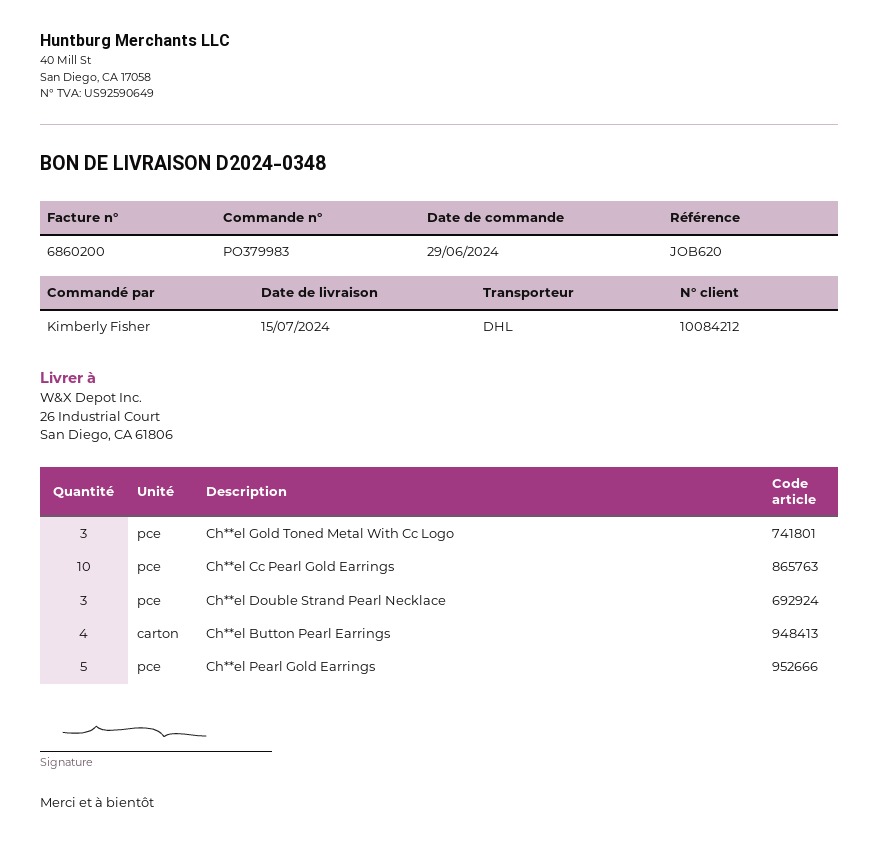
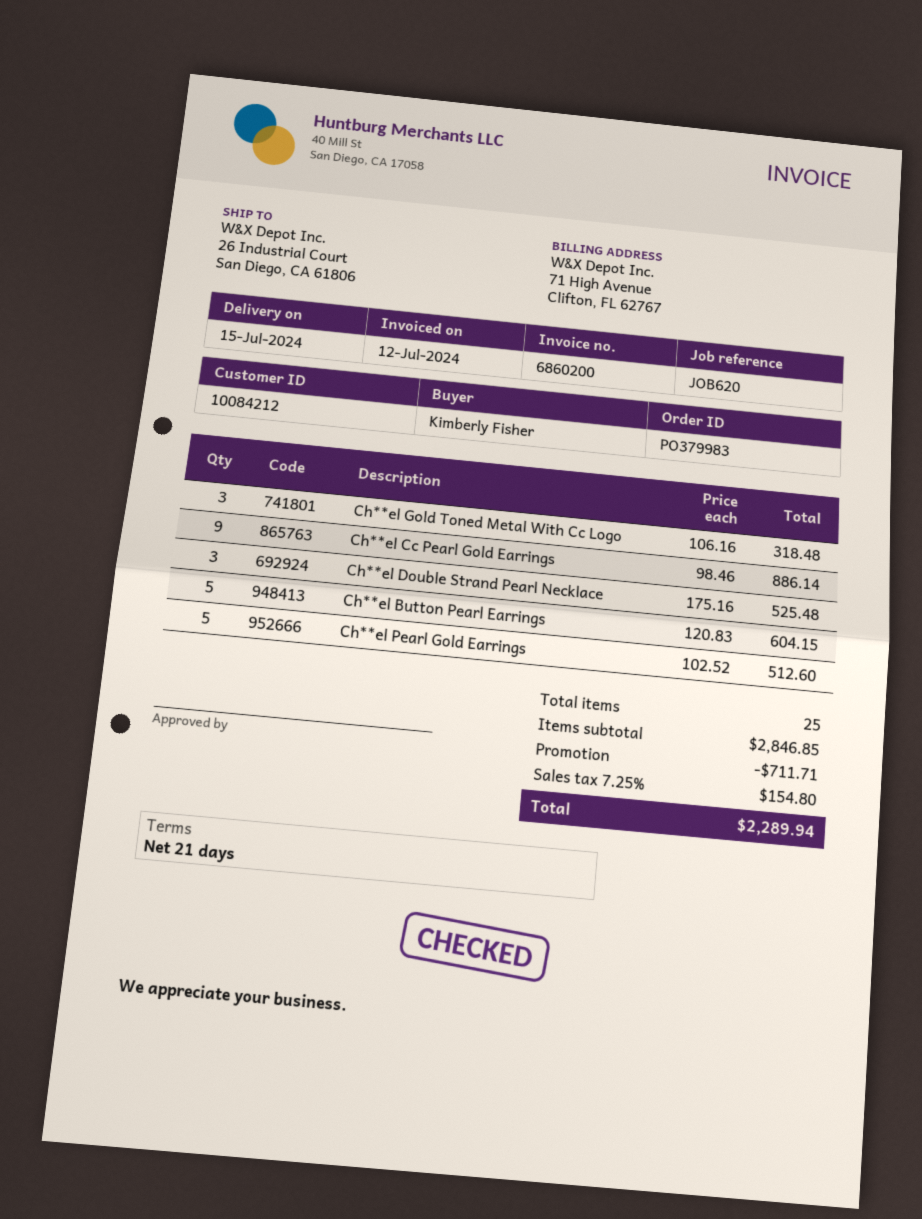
Ch**el Cc Pearl Gold Earrings: 10 -> 9
Ch**el Button Pearl Earrings: 4 -> 5

